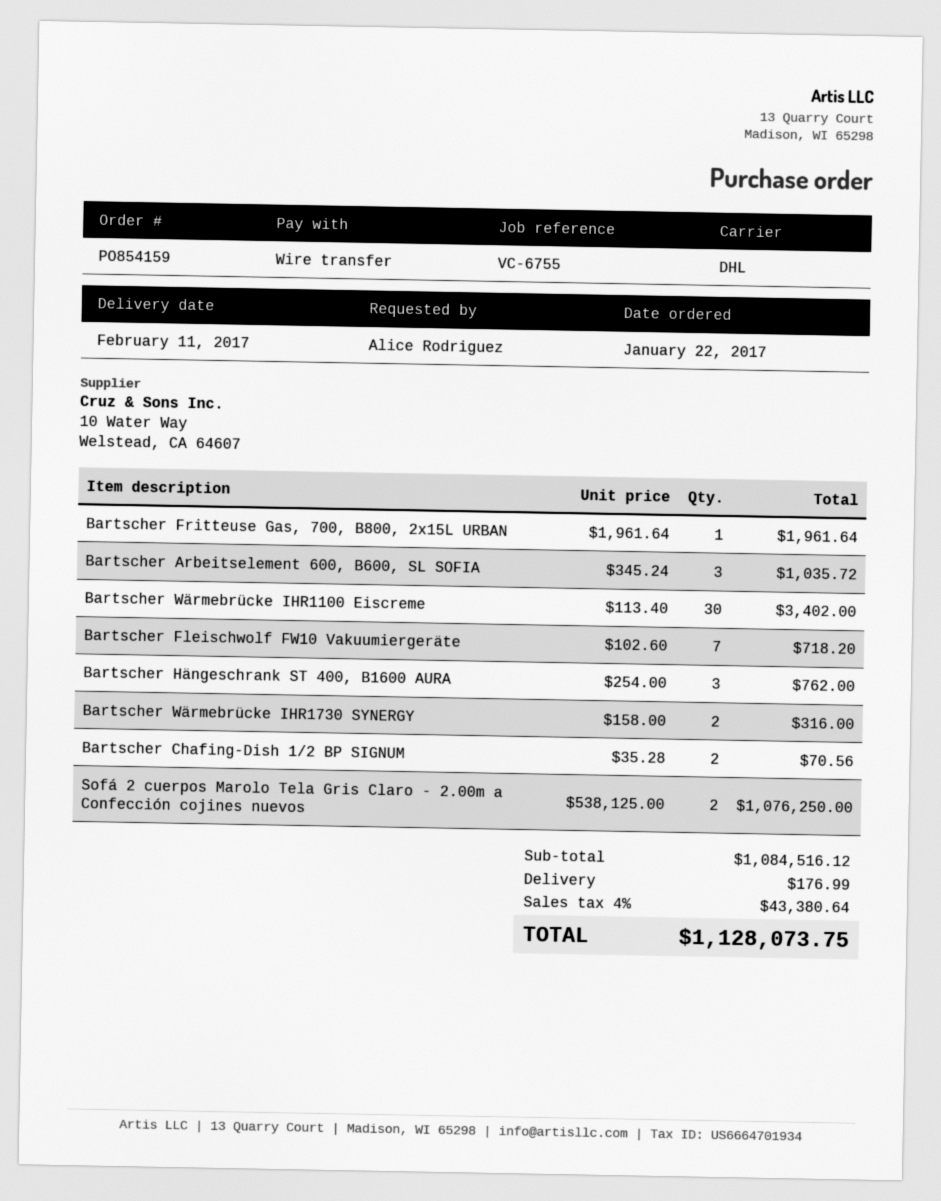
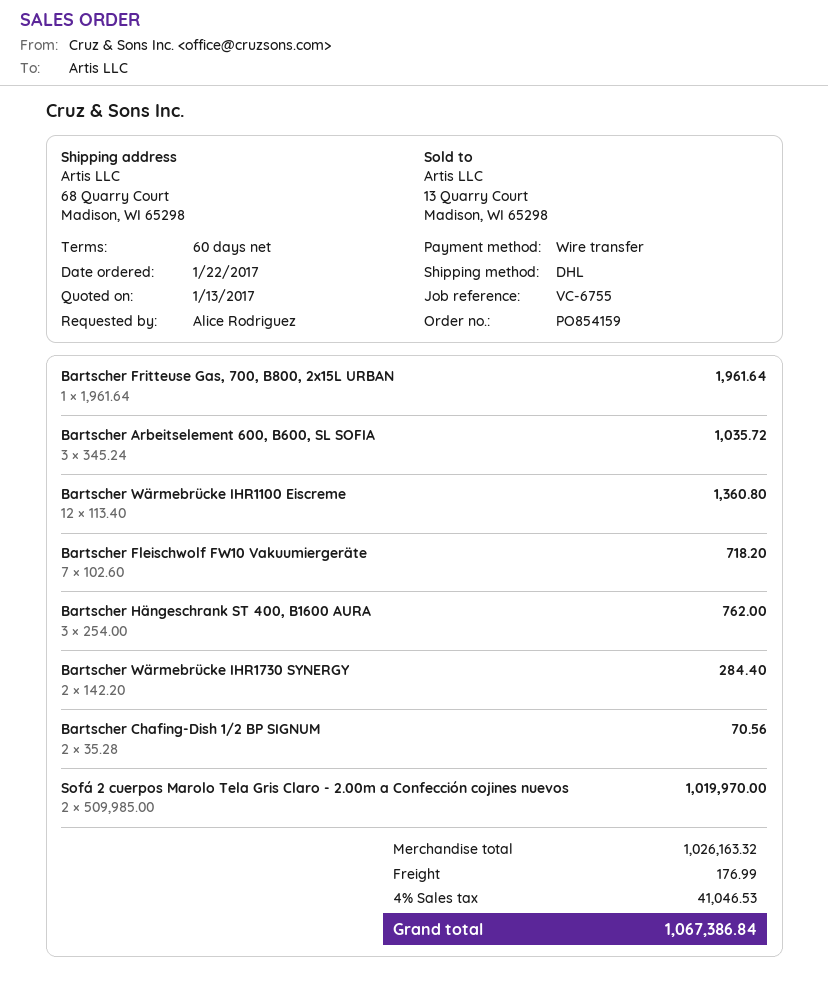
Bartscher Wärmebrücke IHR1100 Eiscreme: 30 x 113.40 = 3402.00 -> 12 x 113.40 = 1360.80
Bartscher Wärmebrücke IHR1730 SYNERGY: 2 x 158.00 = 316.00 -> 2 x 142.20 = 284.40
Sofá 2 cuerpos Marolo Tela Gris Claro - 2.00m a Confección cojines nuevos: 2 x 538125.00 = 1076250.00 -> 2 x 509985.00 = 1019970.00
subtotal: 1084516.12 -> 1026163.32
tax: 4% = 43380.64 -> 4% = 41046.53
total: 1128073.75 -> 1067386.84

